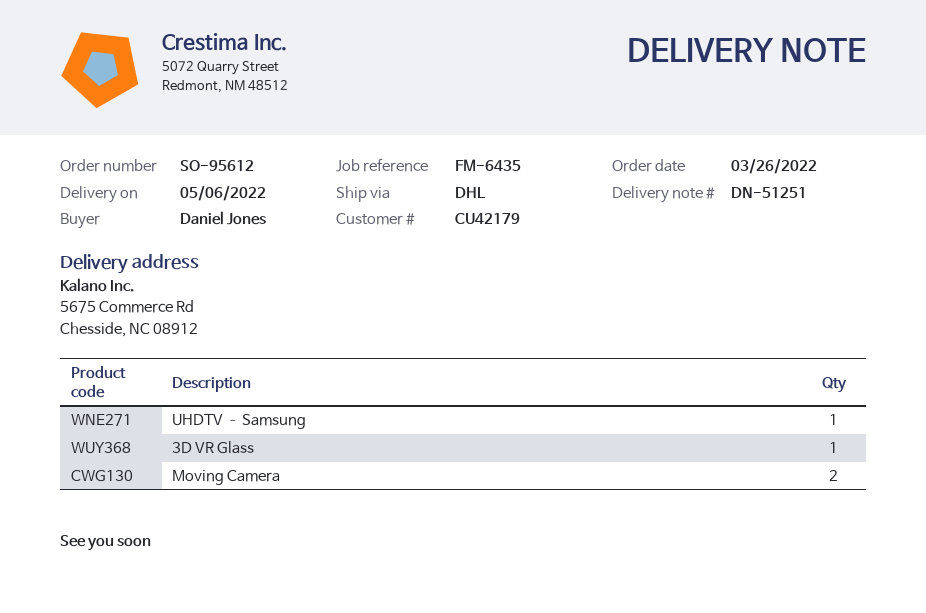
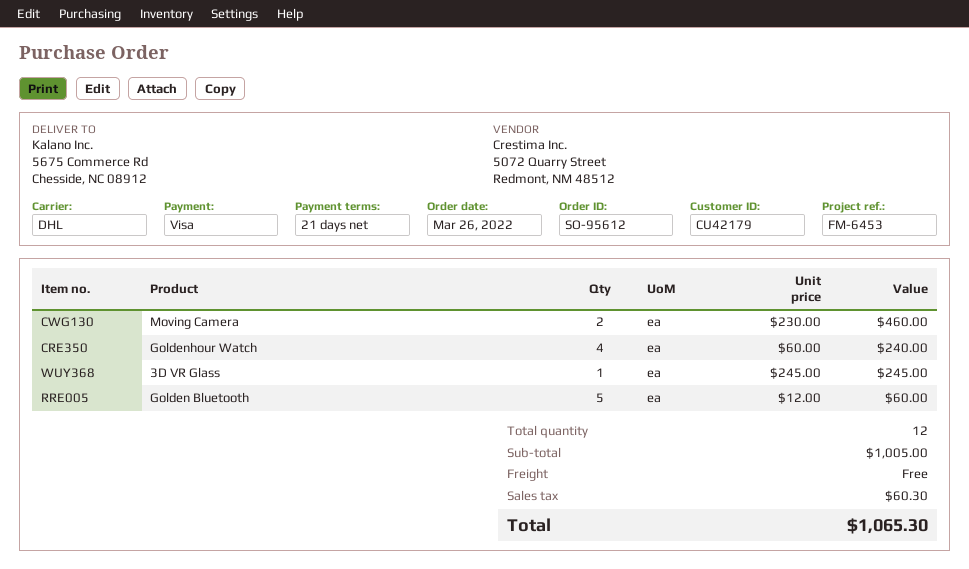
reference: FM-6435 -> FM-6453
UHDTV – Samsung: 1 -> none
Goldenhour Watch: none -> 4
Golden Bluetooth: none -> 5

